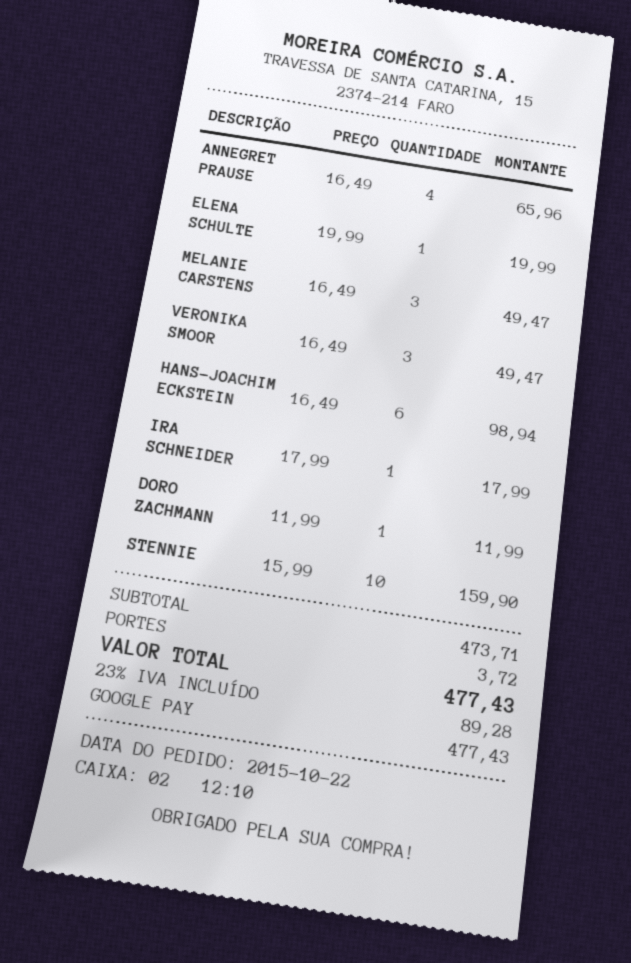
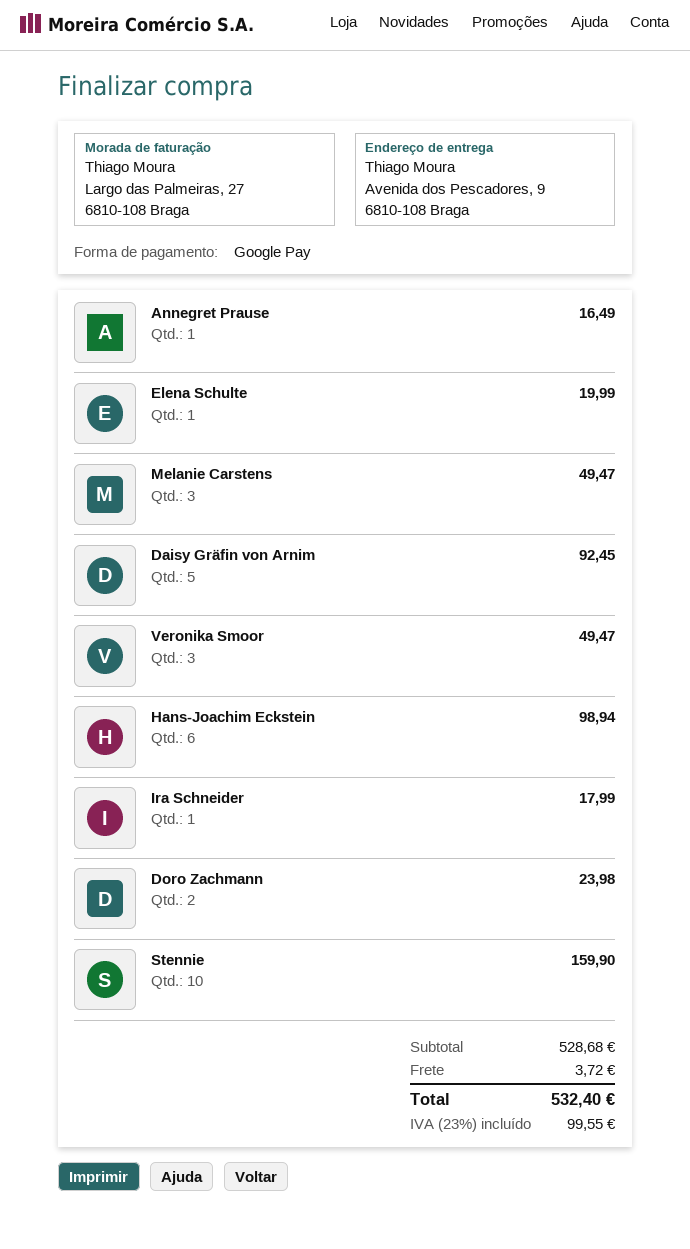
ANNEGRET PRAUSE: 4 for 65.96 -> 1 for 16.49
DORO ZACHMANN: 1 for 11.99 -> 2 for 23.98
Daisy Gräfin von Arnim: none -> 5 for 92.45
subtotal: 473.71 -> 528.68
tax: 23% = 89.28 -> 23% = 99.55
total: 477.43 -> 532.40

